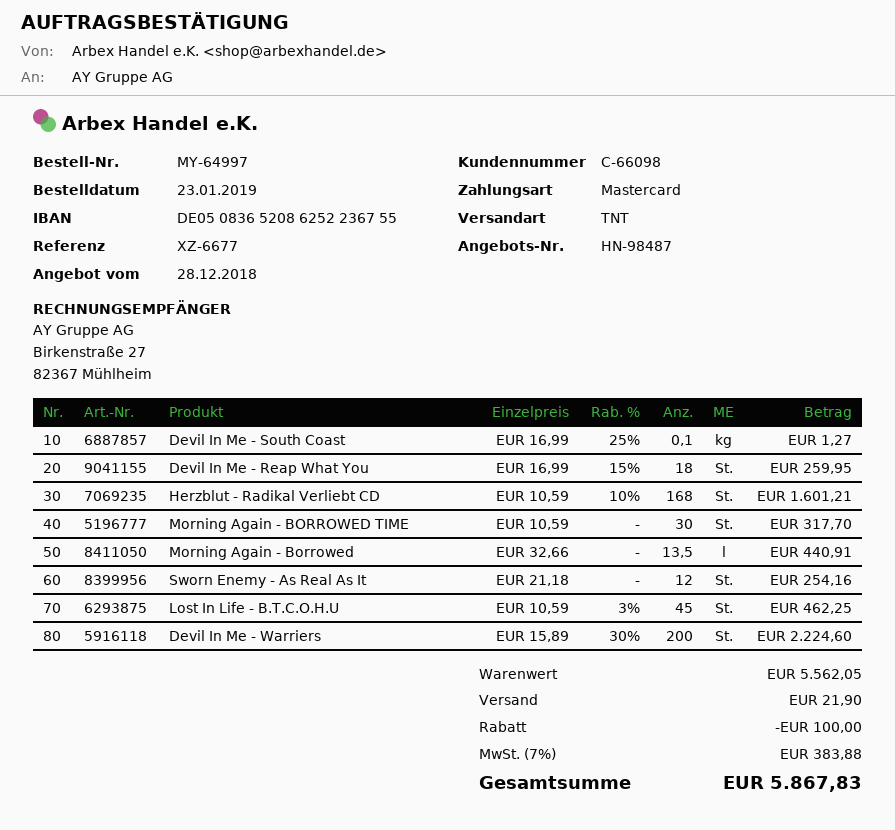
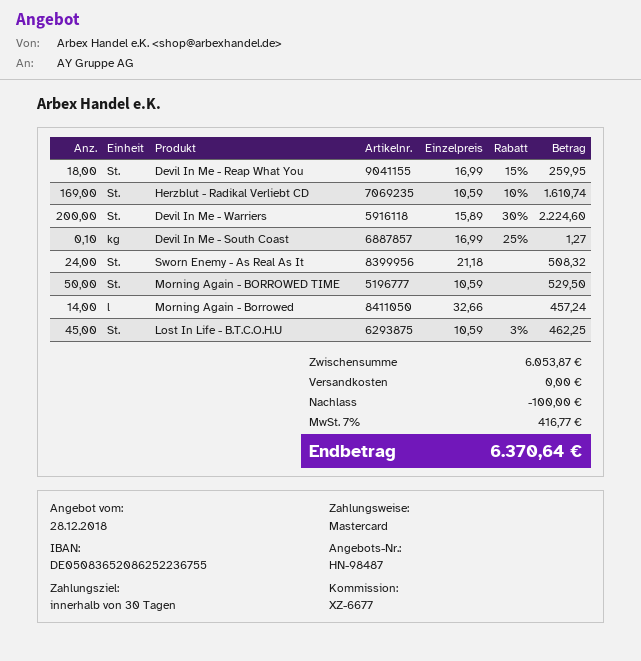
Herzblut - Radikal Verliebt CD: 168 x 10.59 - 10% = 1601.21 -> 169 x 10.59 - 10% = 1610.74
Morning Again - BORROWED TIME: 30 x 10.59 = 317.70 -> 50 x 10.59 = 529.50
Morning Again - Borrowed: 13.5 x 32.66 = 440.91 -> 14 x 32.66 = 457.24
Sworn Enemy - As Real As It: 12 x 21.18 = 254.16 -> 24 x 21.18 = 508.32
subtotal: 5562.05 -> 6053.87
shipping: 21.90 -> 0.00
tax: 7% = 383.88 -> 7% = 416.77
total: 5867.83 -> 6370.64

